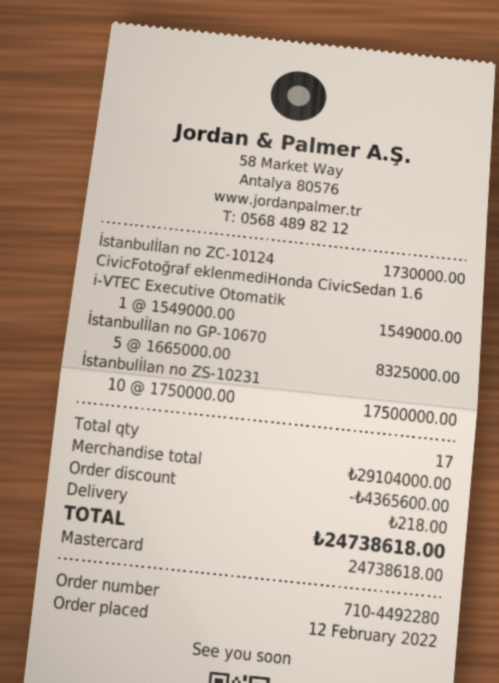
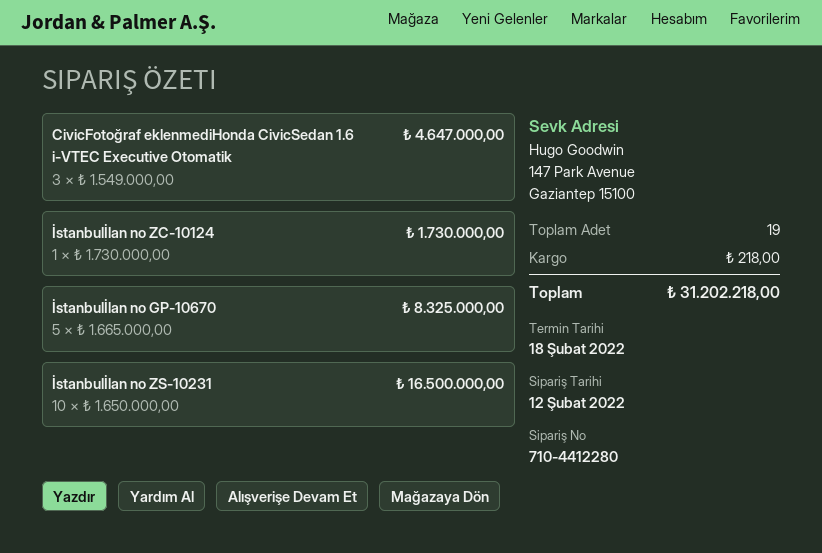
order number: 710-4492280 -> 710-4412280
CivicFotoğraf eklenmediHonda CivicSedan 1.6 i-VTEC Executive Otomatik: 1 x 1549000.00 = 1549000.00 -> 3 x 1549000.00 = 4647000.00
İstanbulİlan no ZS-10231: 10 x 1750000.00 = 17500000.00 -> 10 x 1650000.00 = 16500000.00
total quantity: 17 -> 19
discount: 4365600.00 -> none
total: 24738618.00 -> 31202218.00

